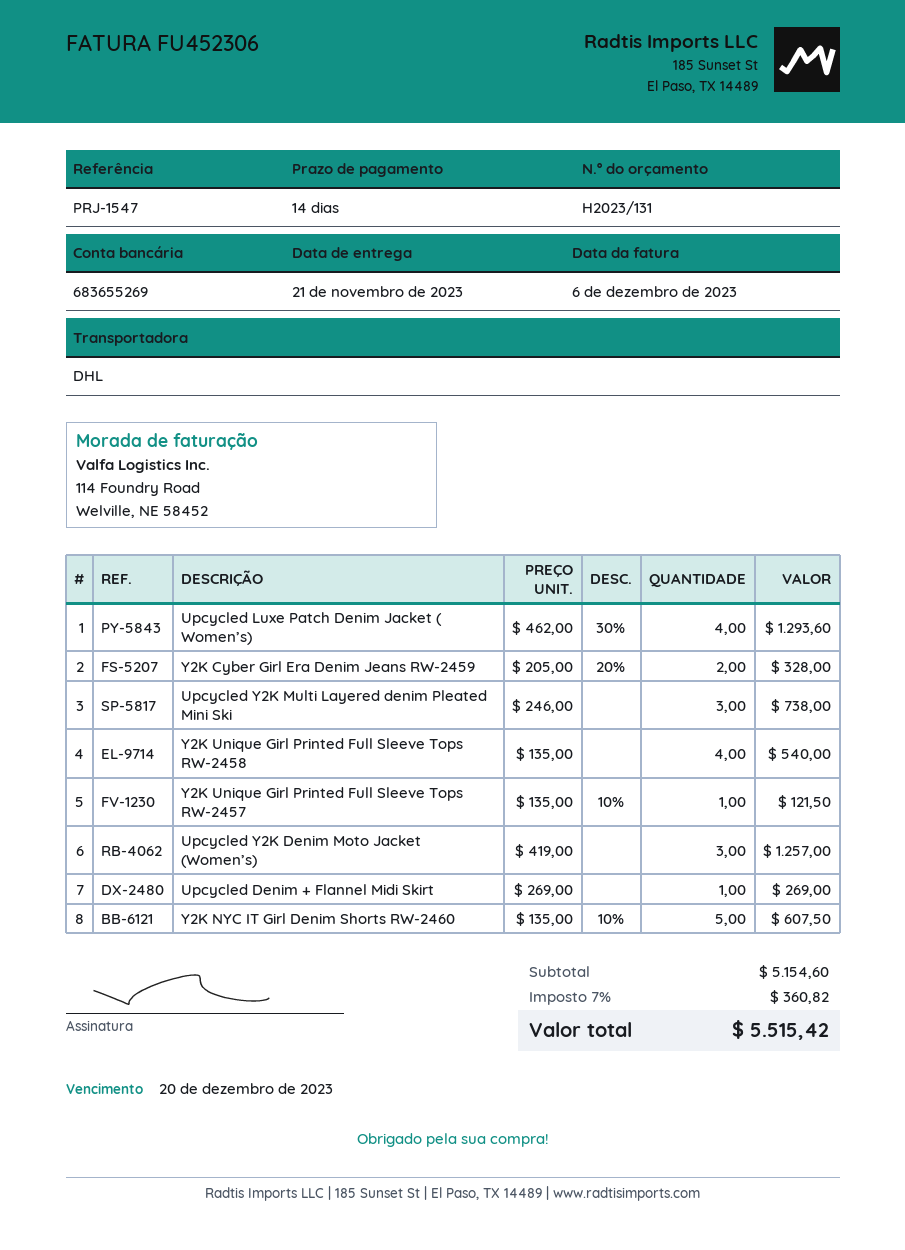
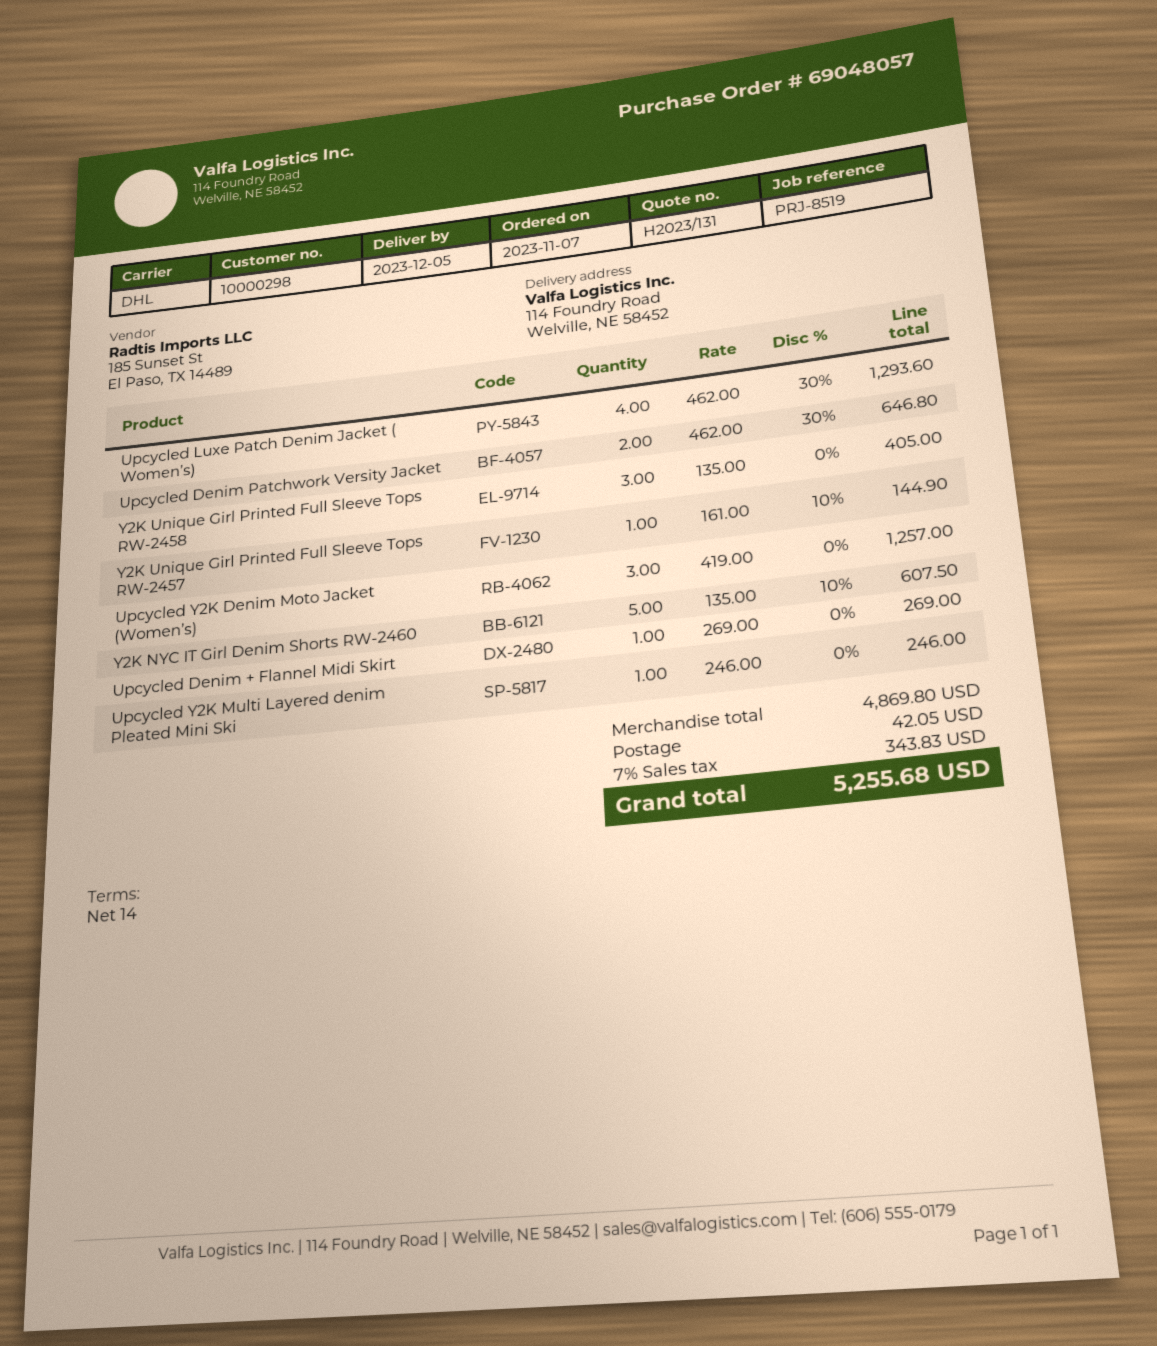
delivery date: 2023-11-21 -> 2023-12-05
reference: PRJ-1547 -> PRJ-8519
Y2K Cyber Girl Era Denim Jeans RW-2459: 2 x 205.00 - 20% = 328.00 -> none
Upcycled Y2K Multi Layered denim Pleated Mini Ski: 3 x 246.00 = 738.00 -> 1 x 246.00 = 246.00
Y2K Unique Girl Printed Full Sleeve Tops RW-2458: 4 x 135.00 = 540.00 -> 3 x 135.00 = 405.00
Y2K Unique Girl Printed Full Sleeve Tops RW-2457: 1 x 135.00 - 10% = 121.50 -> 1 x 161.00 - 10% = 144.90
Upcycled Denim Patchwork Versity Jacket: none -> 2 x 462.00 - 30% = 646.80
subtotal: 5154.60 -> 4869.80
shipping: none -> 42.05
tax: 7% = 360.82 -> 7% = 343.83
total: 5515.42 -> 5255.68

